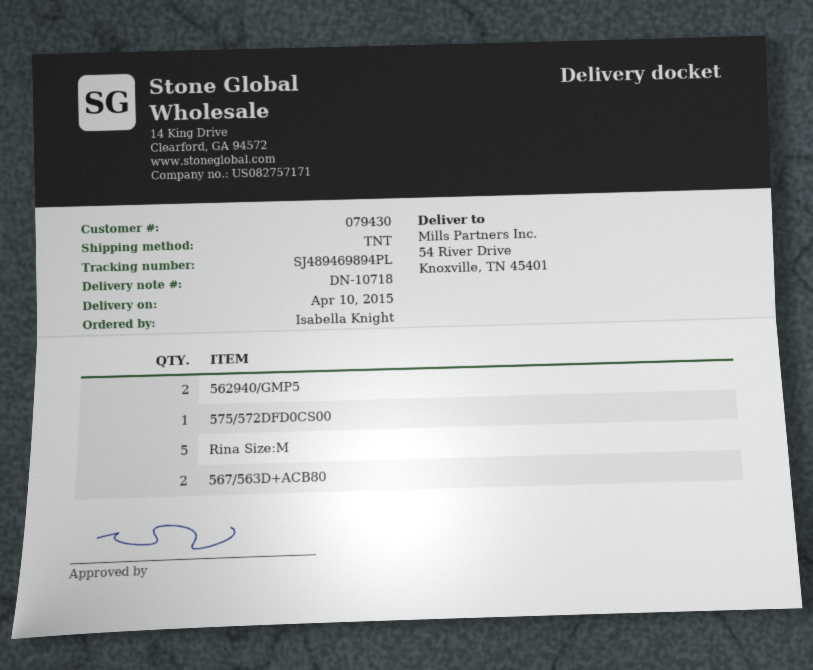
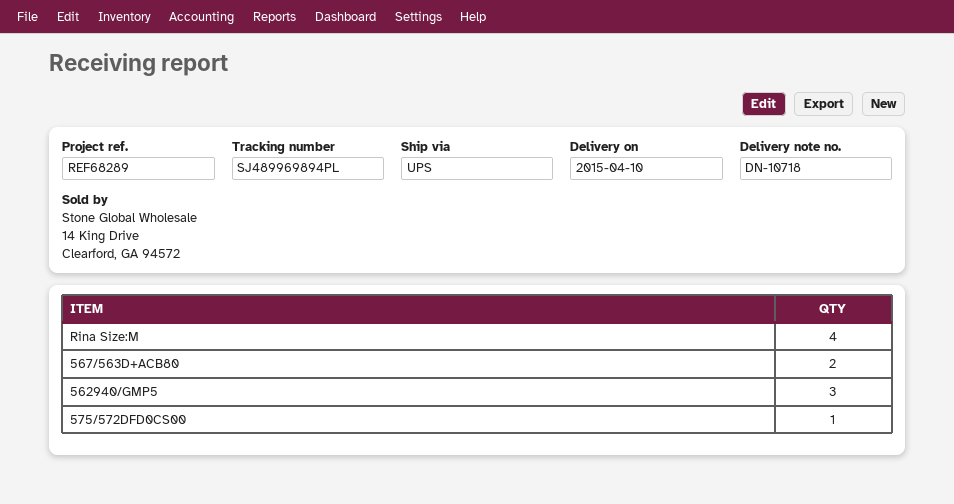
shipping method: TNT -> UPS
tracking number: SJ489469894PL -> SJ489969894PL
562940/GMP5: 2 -> 3
Rina Size:M: 5 -> 4

